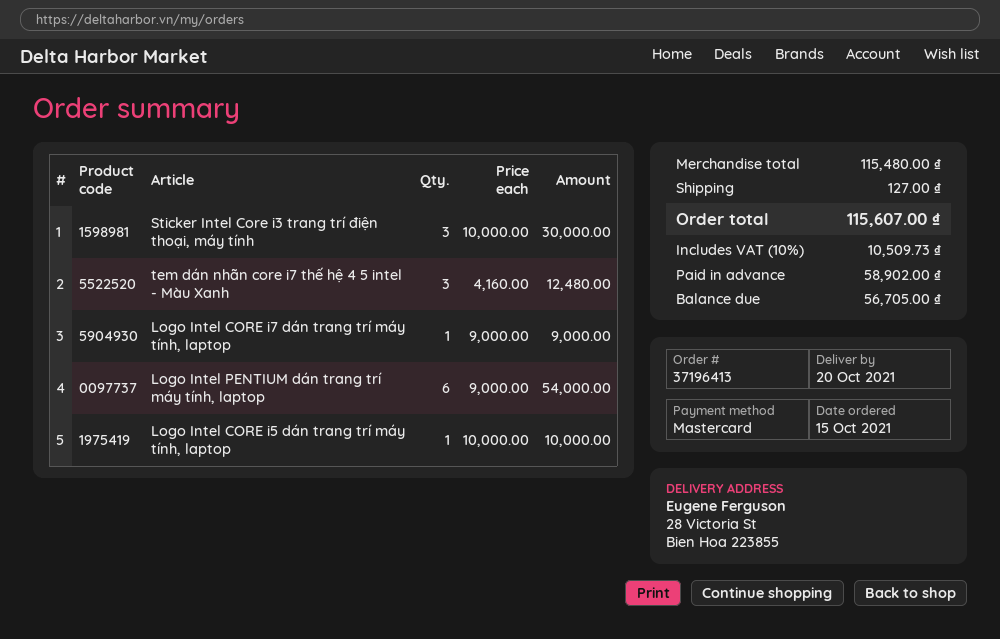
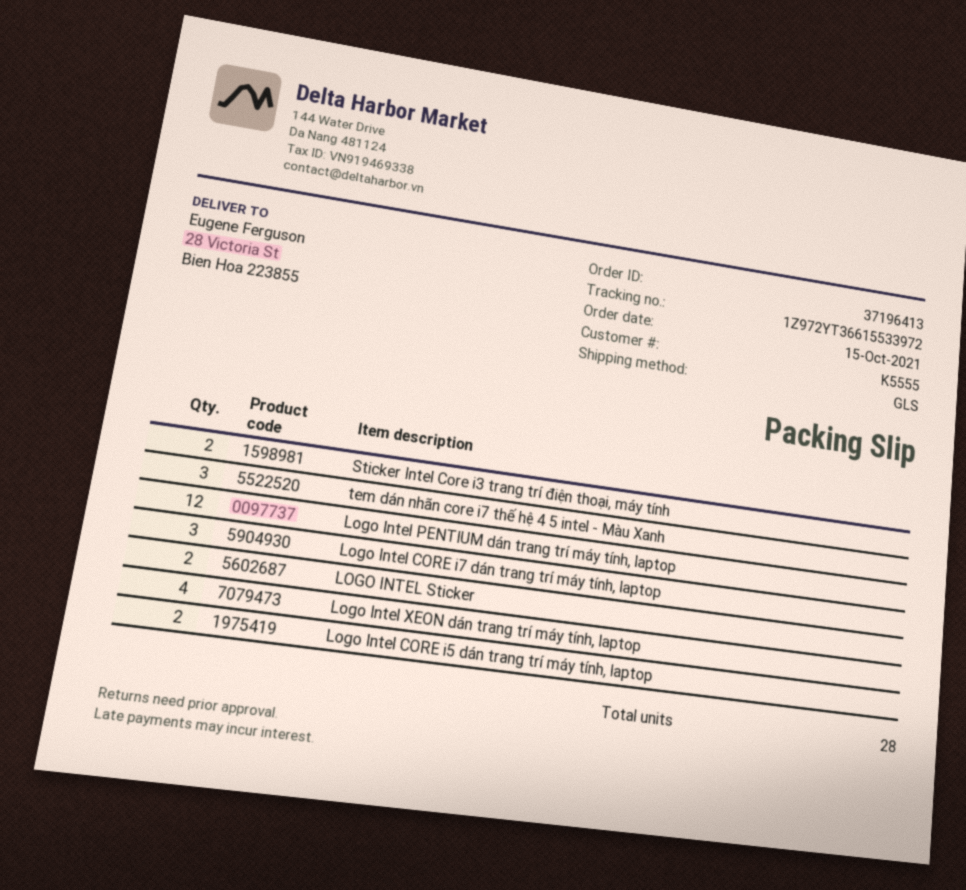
Sticker Intel Core i3 trang trí điện thoại, máy tính: 3 -> 2
Logo Intel CORE i7 dán trang trí máy tính, laptop: 1 -> 3
Logo Intel PENTIUM dán trang trí máy tính, laptop: 6 -> 12
Logo Intel CORE i5 dán trang trí máy tính, laptop: 1 -> 2
LOGO INTEL Sticker: none -> 2
Logo Intel XEON dán trang trí máy tính, laptop: none -> 4

